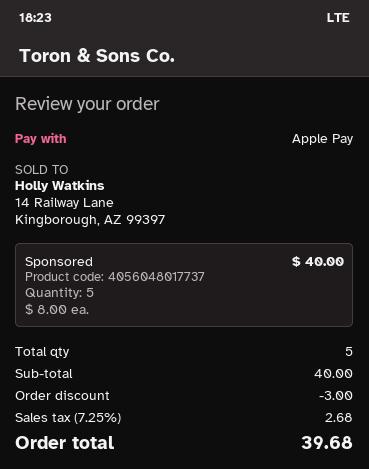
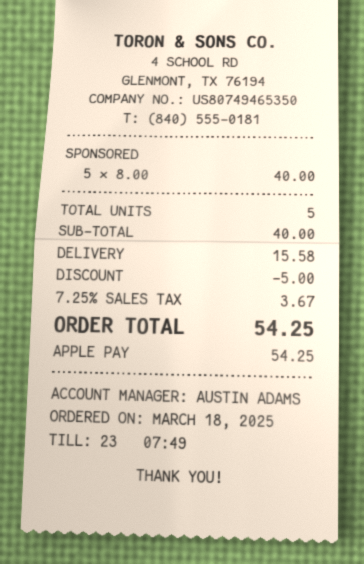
discount: 3.00 -> 5.00
shipping: none -> 15.58
tax: 7.25% = 2.68 -> 7.25% = 3.67
total: 39.68 -> 54.25

